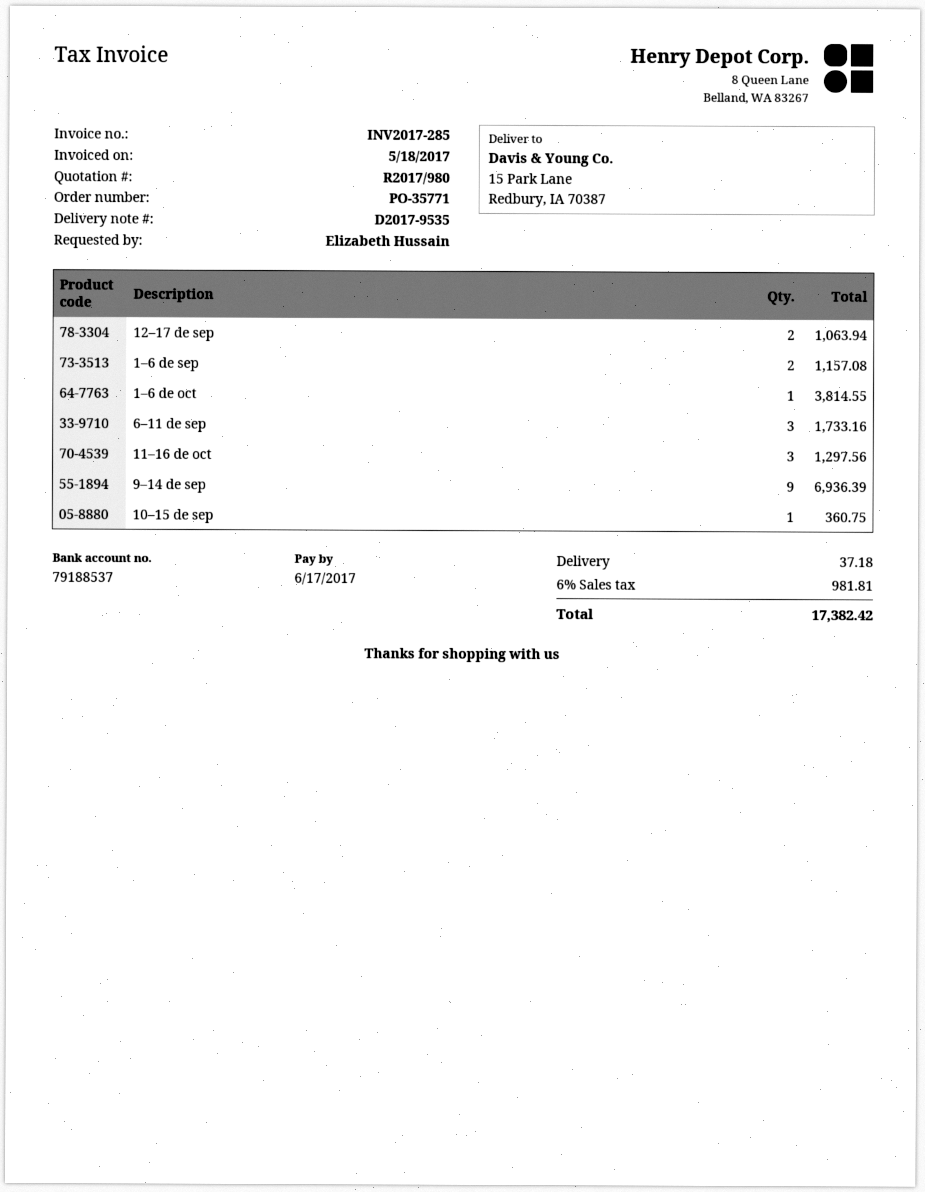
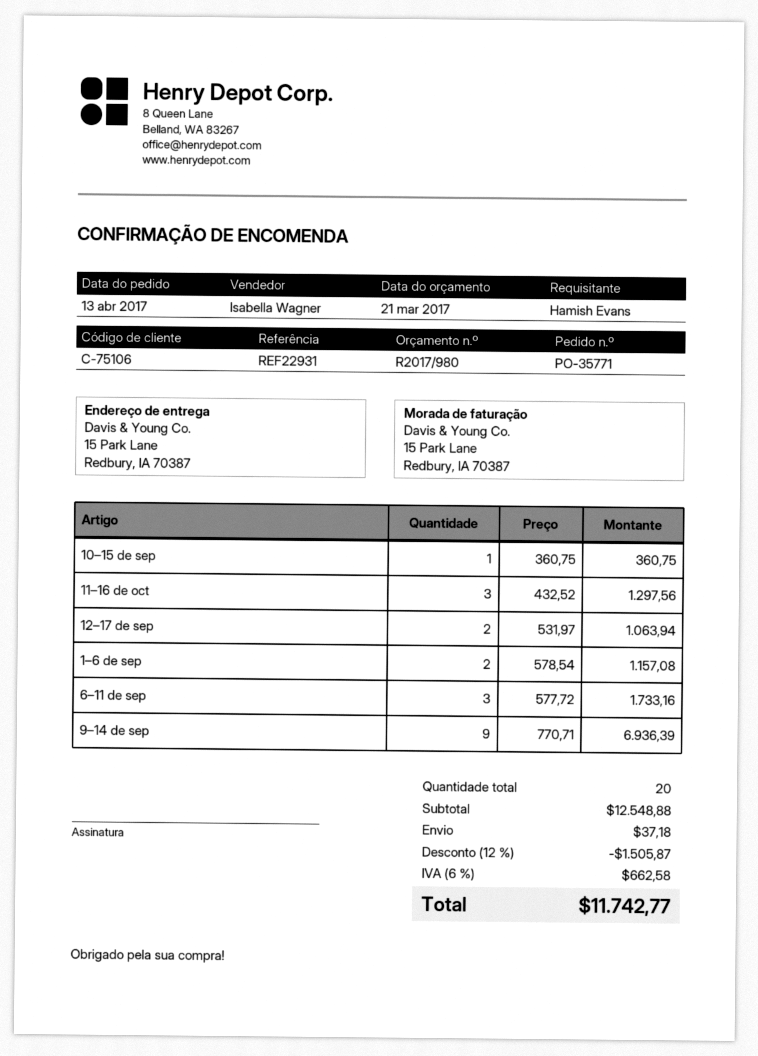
ordered by: Elizabeth Hussain -> Hamish Evans
1–6 de oct: 1 for 3814.55 -> none
discount: none -> 12% = 1505.87
tax: 6% = 981.81 -> 6% = 662.58
total: 17382.42 -> 11742.77

